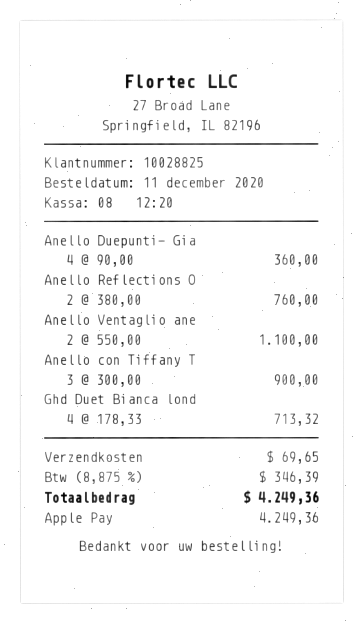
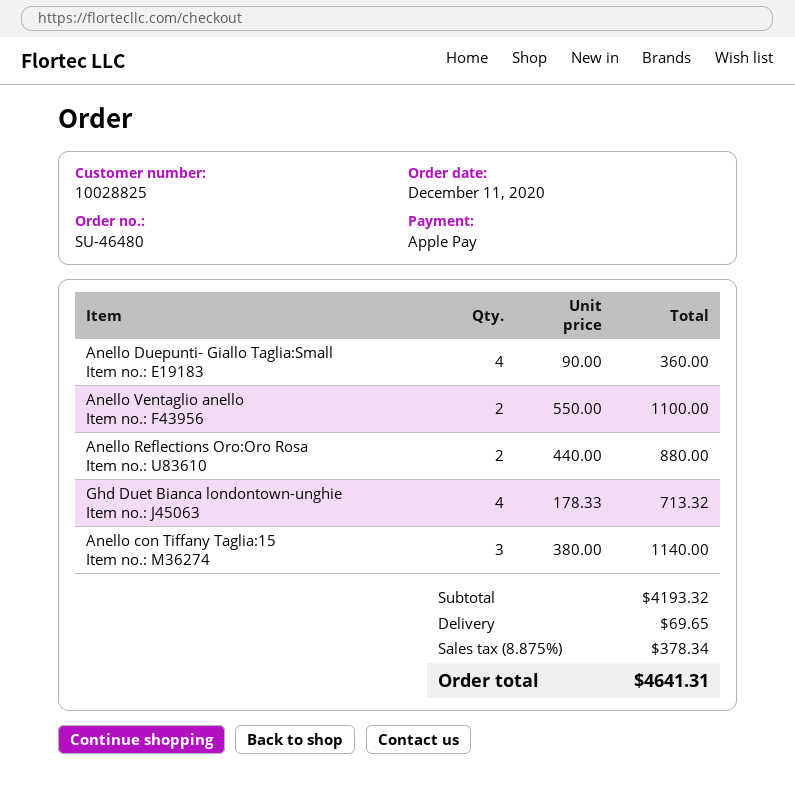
Anello Reflections O: 2 x 380.00 = 760.00 -> 2 x 440.00 = 880.00
Anello con Tiffany T: 3 x 300.00 = 900.00 -> 3 x 380.00 = 1140.00
tax: 8.875% = 346.39 -> 8.875% = 378.34
total: 4249.36 -> 4641.31

